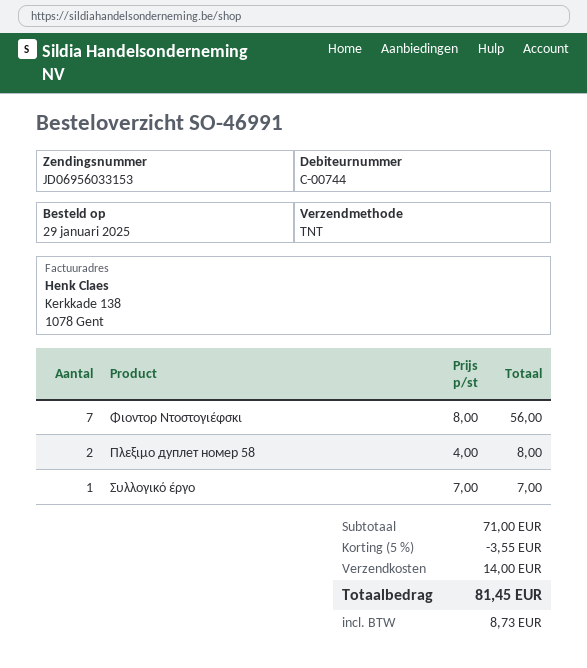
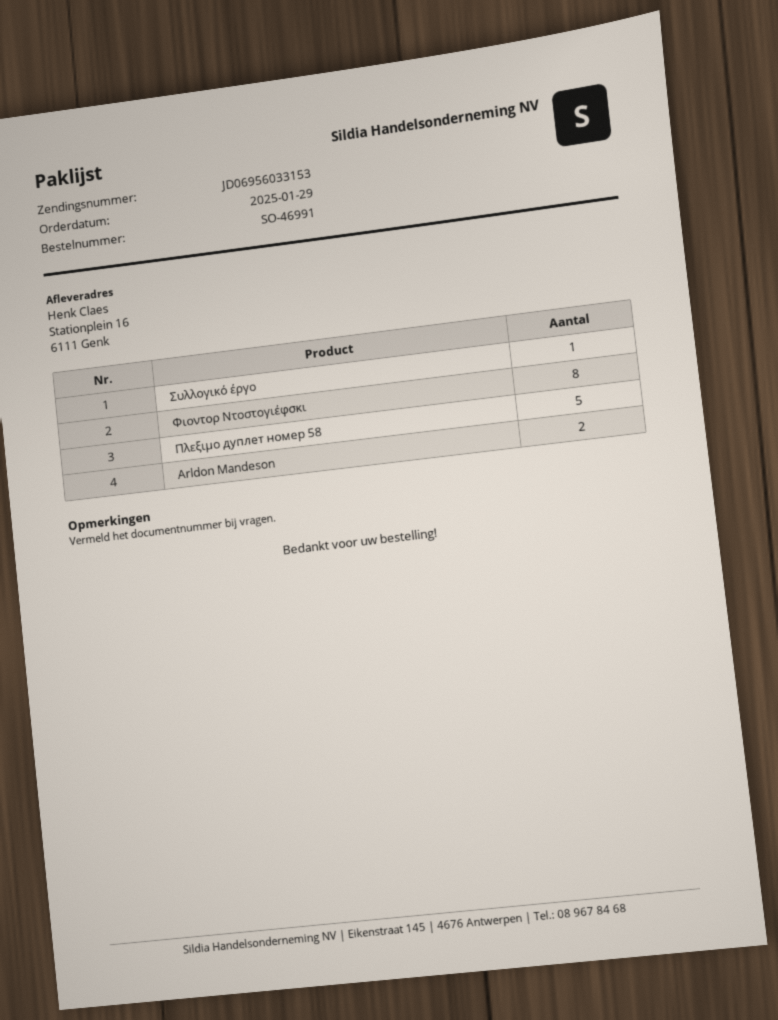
Φιοντορ Ντοστογιέφσκι: 7 -> 8
Πλεξιμο дуплет номер 58: 2 -> 5
Arldon Mandeson: none -> 2

